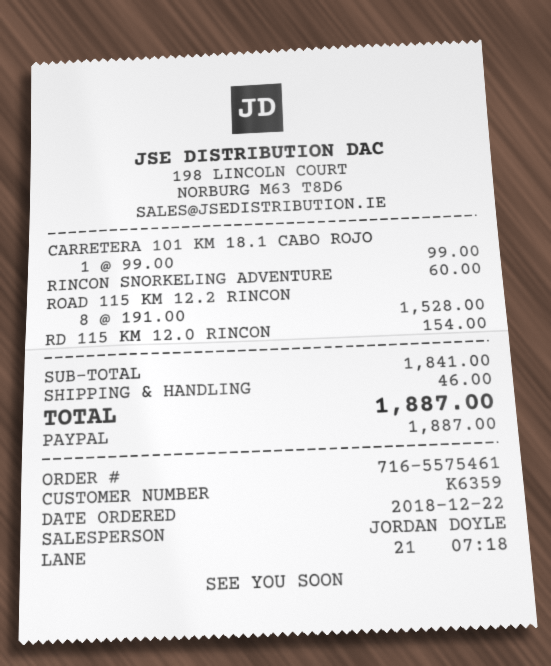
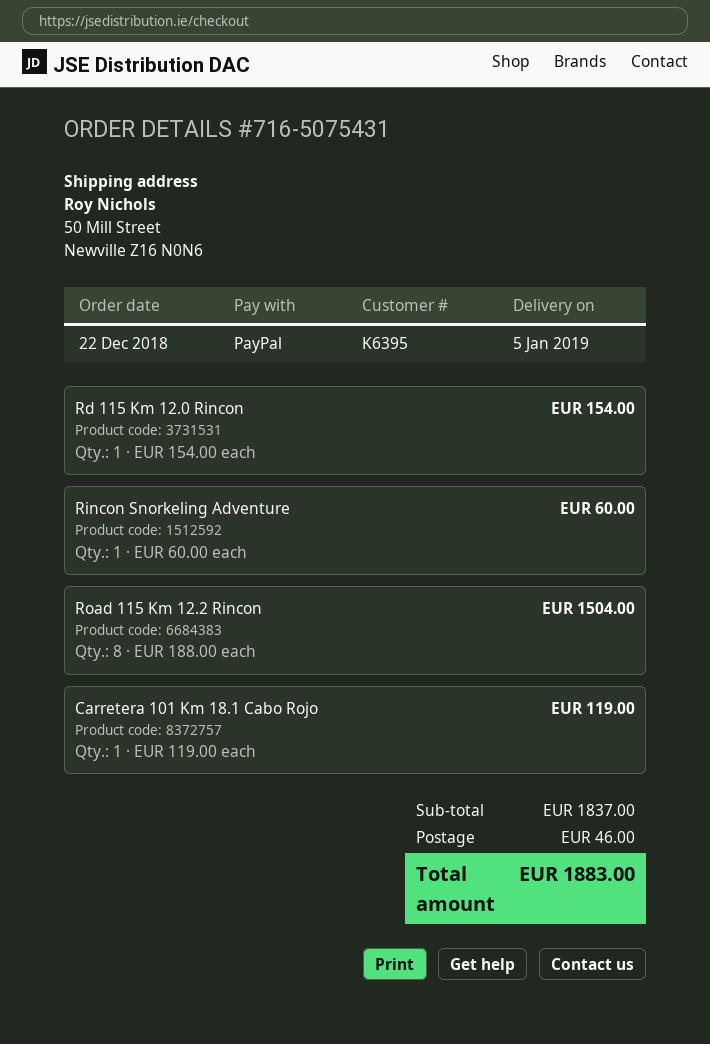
order number: 716-5575461 -> 716-5075431
customer number: K6359 -> K6395
CARRETERA 101 KM 18.1 CABO ROJO: 1 x 99.00 = 99.00 -> 1 x 119.00 = 119.00
ROAD 115 KM 12.2 RINCON: 8 x 191.00 = 1528.00 -> 8 x 188.00 = 1504.00
subtotal: 1841.00 -> 1837.00
total: 1887.00 -> 1883.00

